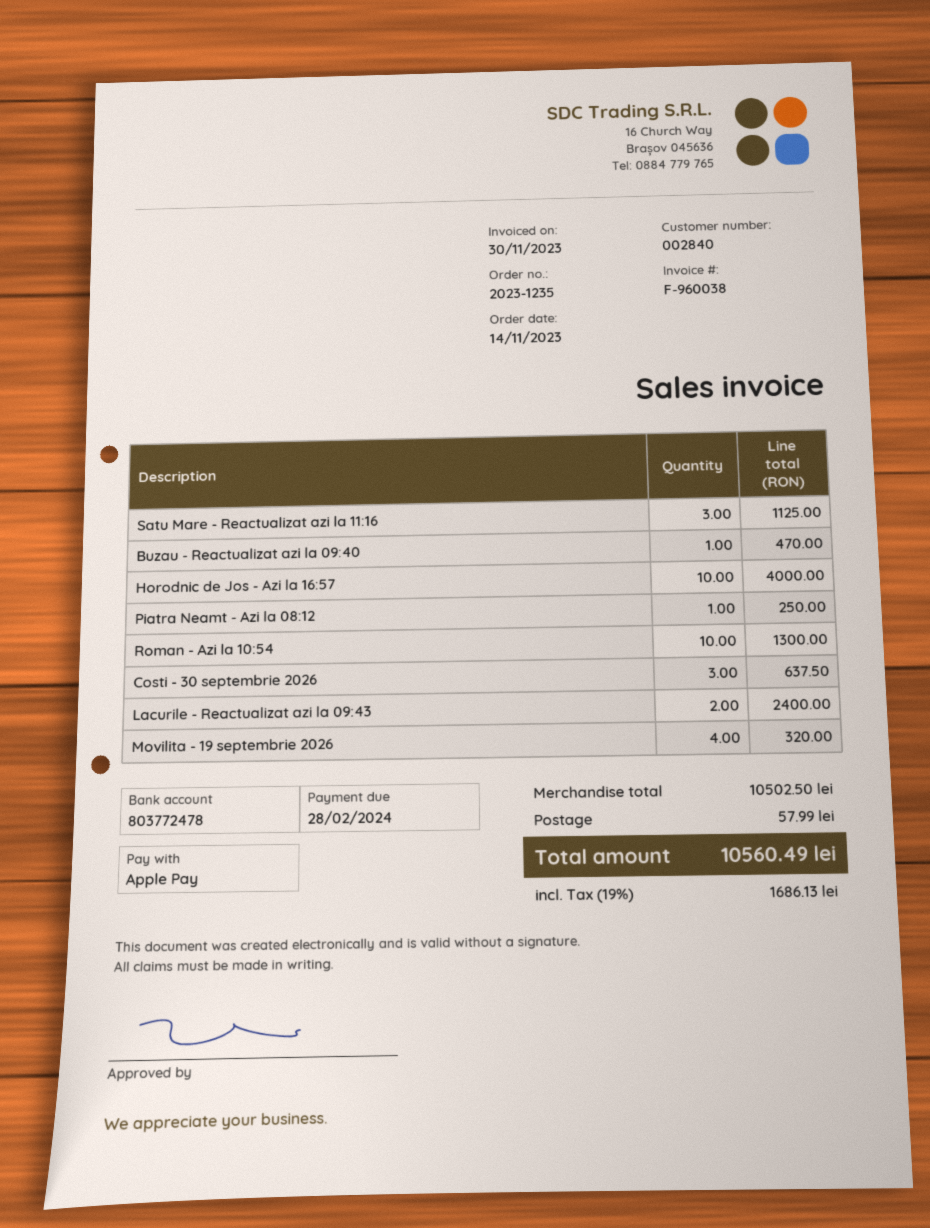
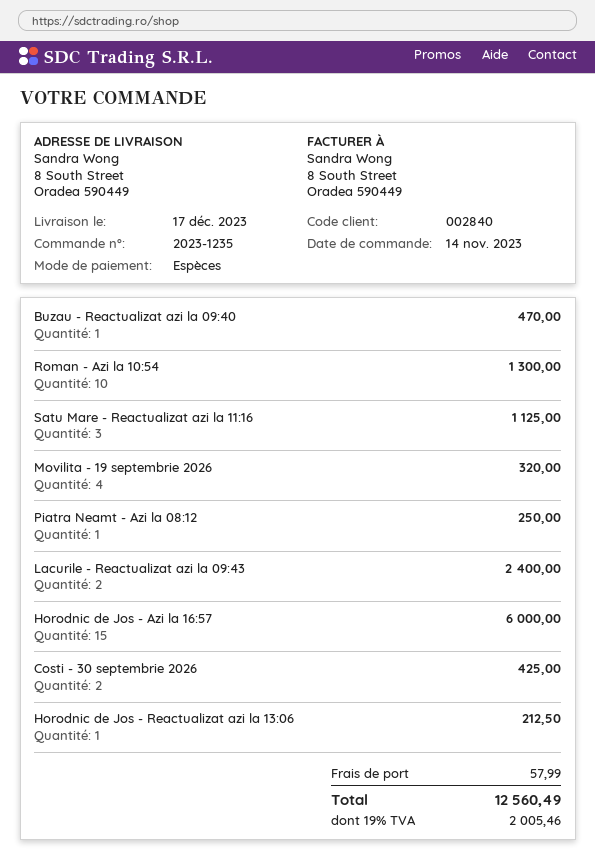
payment method: Apple Pay -> cash
Horodnic de Jos - Azi la 16:57: 10 for 4000.00 -> 15 for 6000.00
Costi - 30 septembrie 2026: 3 for 637.50 -> 2 for 425.00
Horodnic de Jos - Reactualizat azi la 13:06: none -> 1 for 212.50
tax: 19% = 1686.13 -> 19% = 2005.46
total: 10560.49 -> 12560.49

